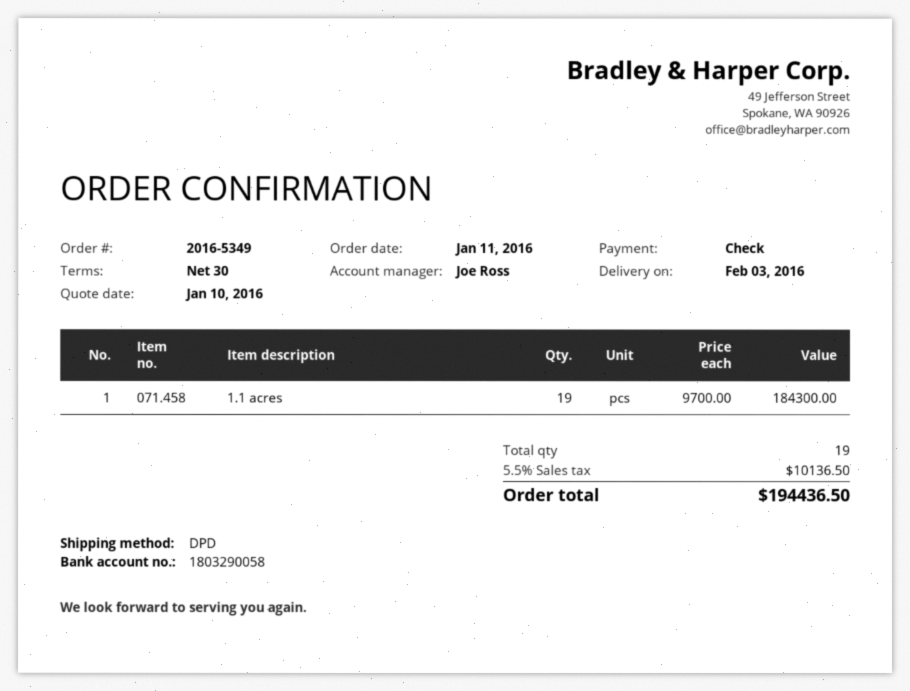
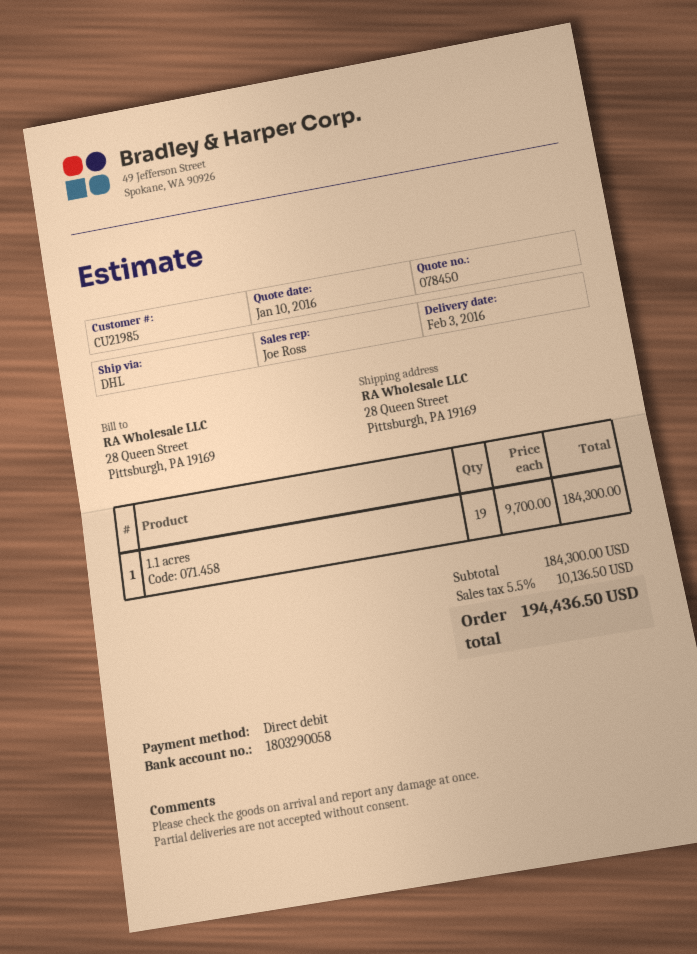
payment method: cheque -> direct debit
shipping method: DPD -> DHL

